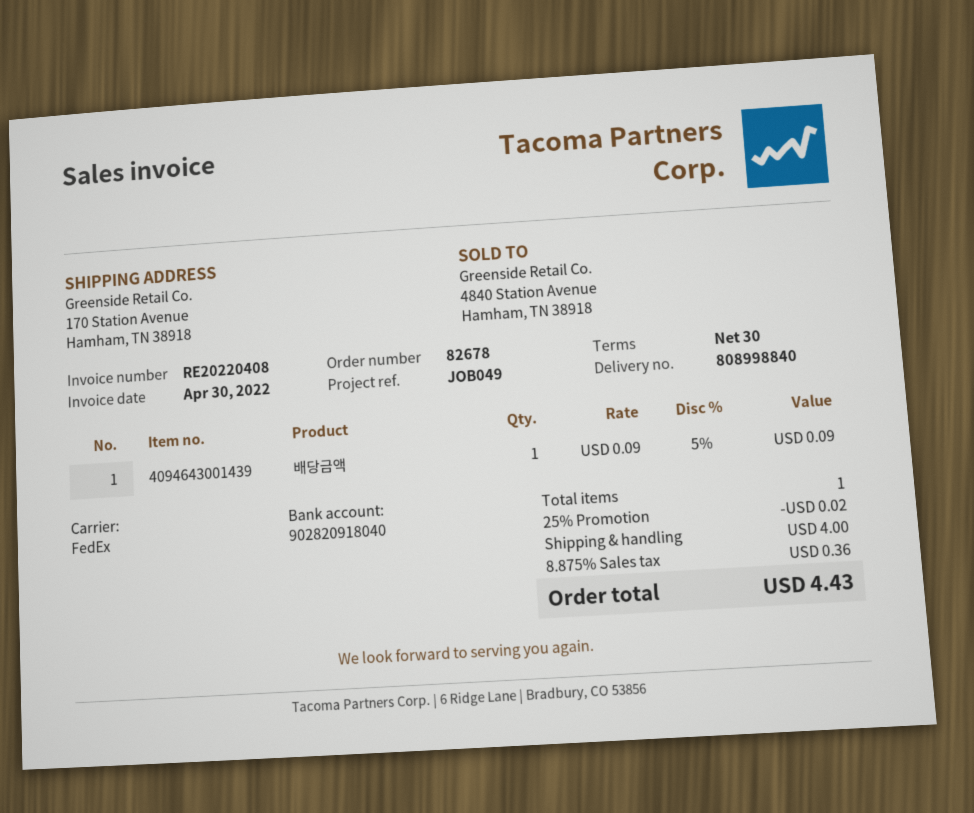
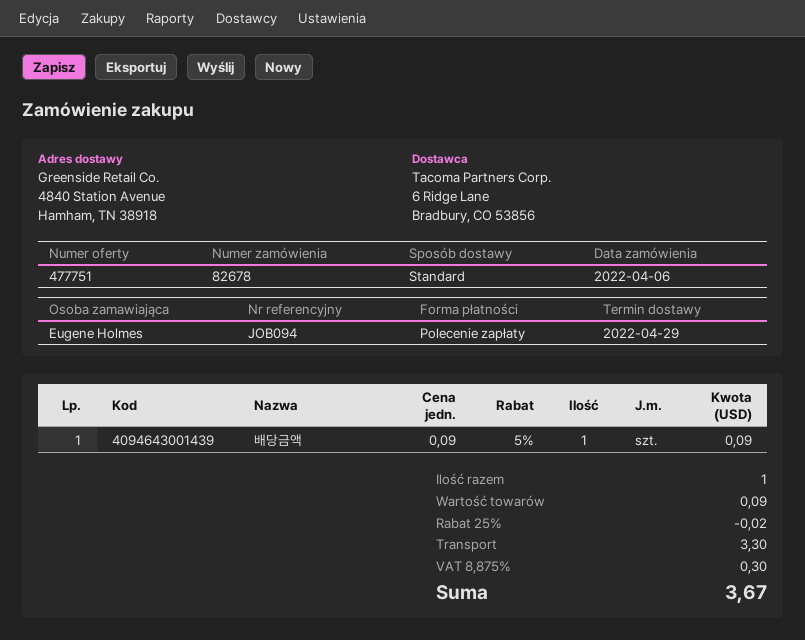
reference: JOB049 -> JOB094
shipping method: FedEx -> standard
ship to: 170 Station Avenue, Hamham, TN 38918 -> 4840 Station Avenue, Hamham, TN 38918
shipping: 4.00 -> 3.30
tax: 8.875% = 0.36 -> 8.875% = 0.30
total: 4.43 -> 3.67

